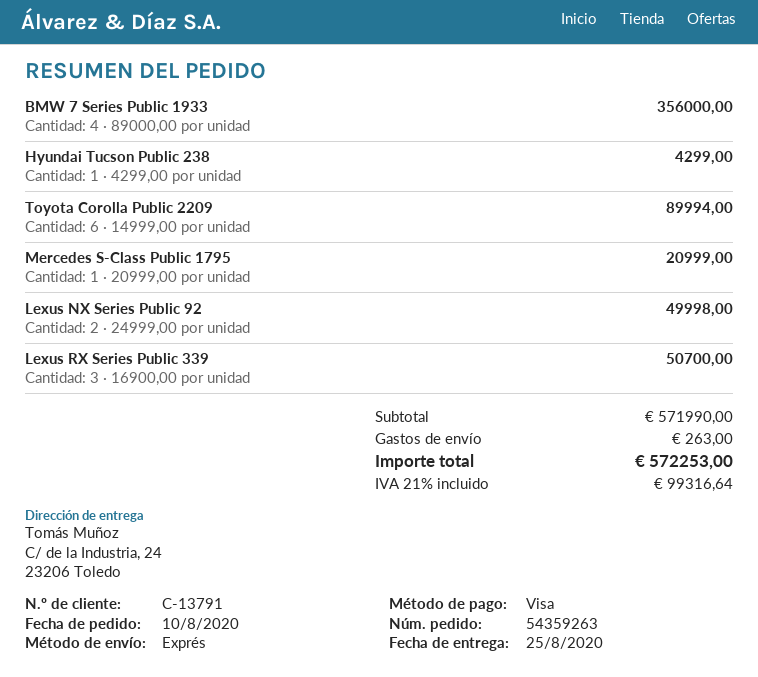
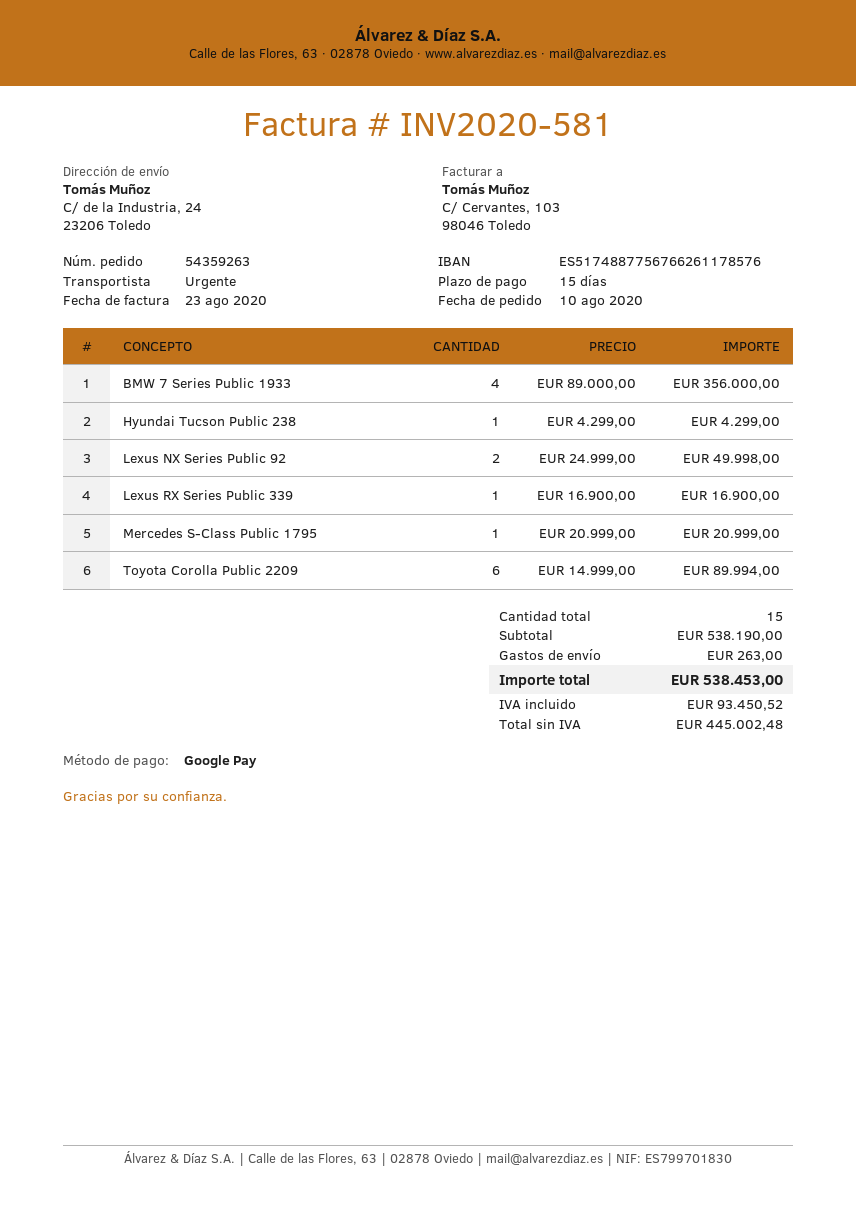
payment method: Visa -> Google Pay
Lexus RX Series Public 339: 3 x 16900.00 = 50700.00 -> 1 x 16900.00 = 16900.00
subtotal: 571990.00 -> 538190.00
tax: 99316.64 -> 93450.52
total: 572253.00 -> 538453.00

